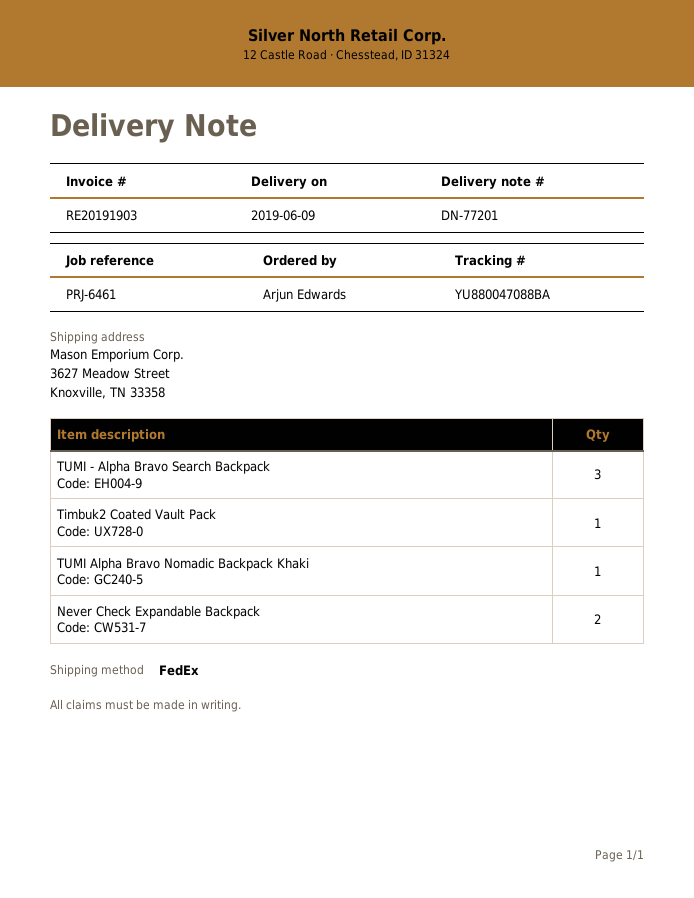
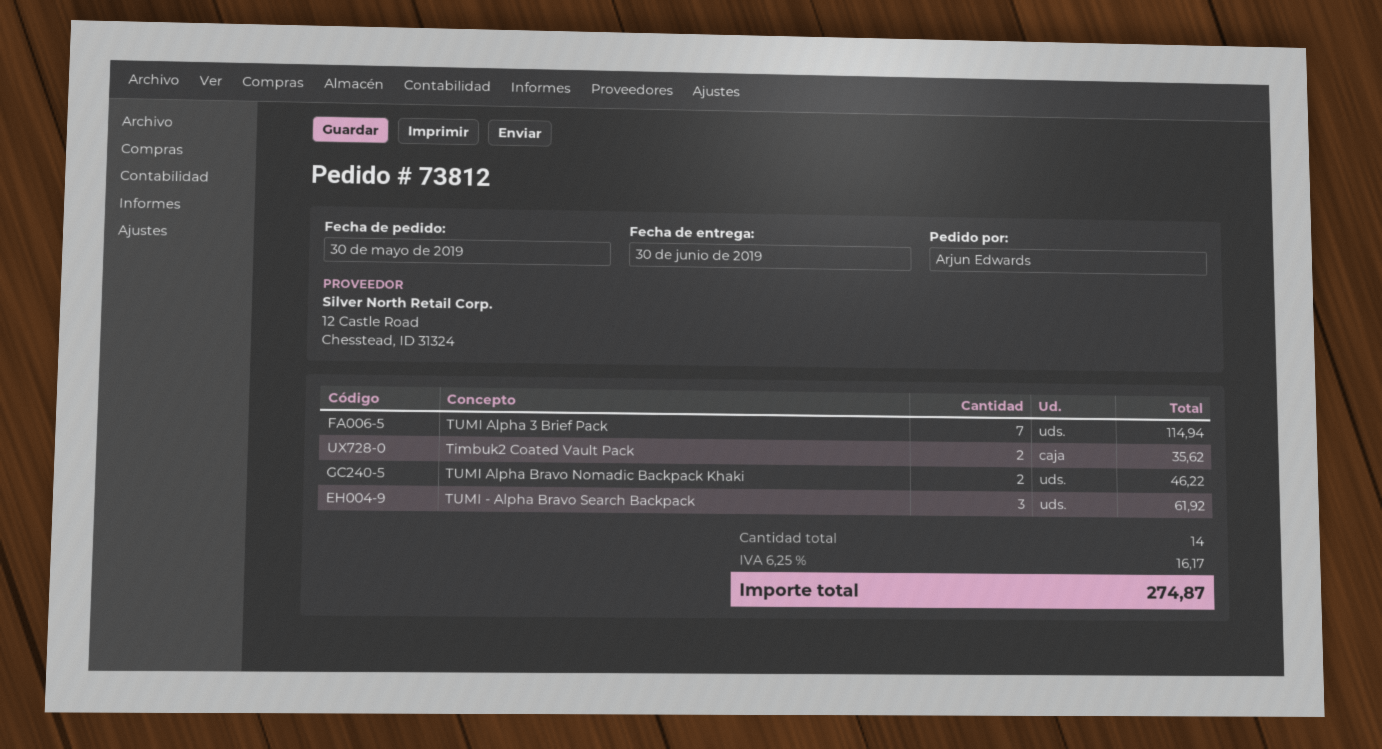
delivery date: 2019-06-09 -> 2019-06-30
Timbuk2 Coated Vault Pack: 1 -> 2
TUMI Alpha Bravo Nomadic Backpack Khaki: 1 -> 2
Never Check Expandable Backpack: 2 -> none
TUMI Alpha 3 Brief Pack: none -> 7

